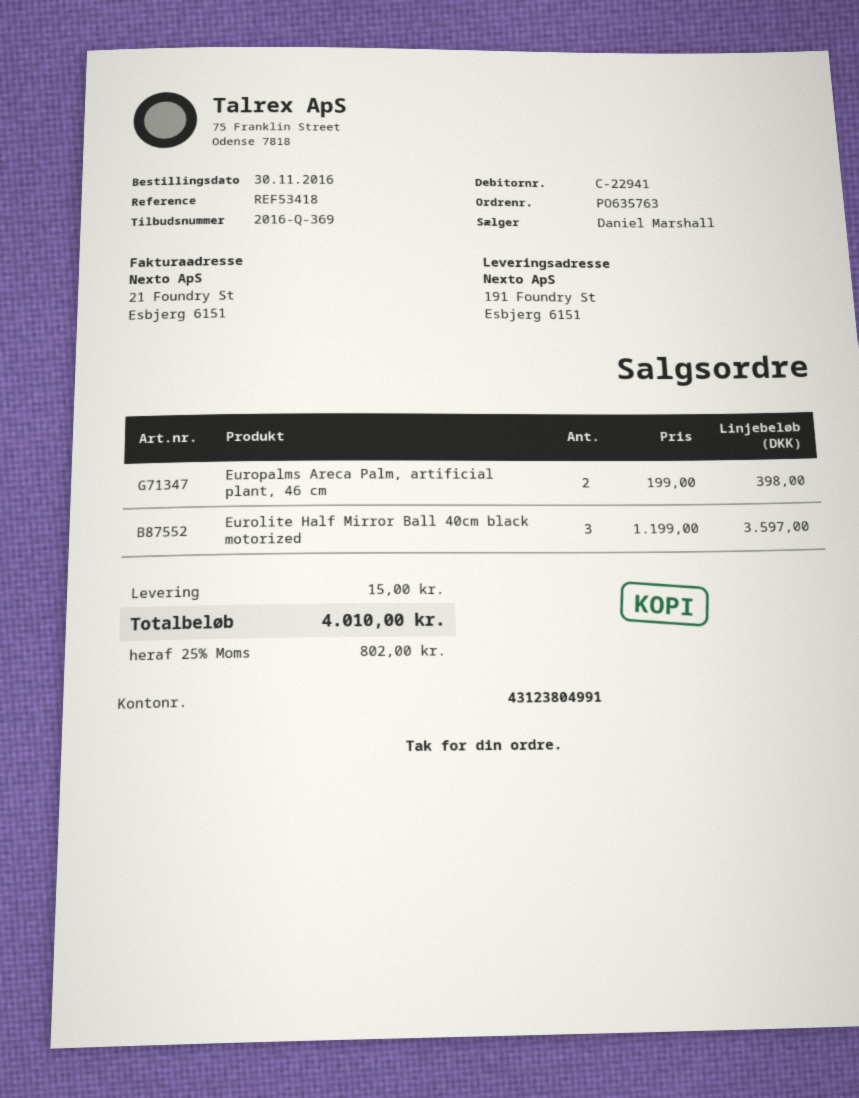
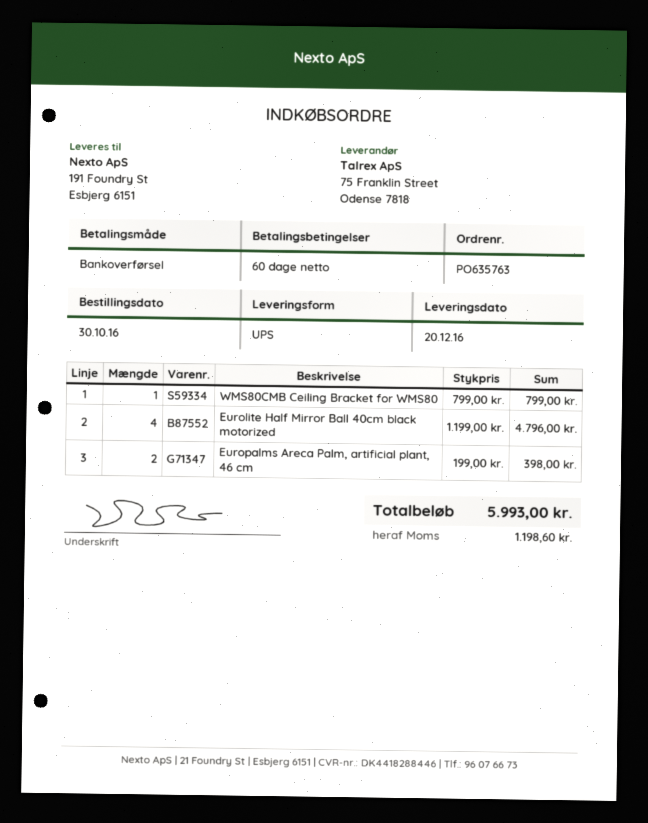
order date: 2016-11-30 -> 2016-10-30
Eurolite Half Mirror Ball 40cm black motorized: 3 x 1199.00 = 3597.00 -> 4 x 1199.00 = 4796.00
WMS80CMB Ceiling Bracket for WMS80: none -> 1 x 799.00 = 799.00
shipping: 15.00 -> none
tax: 802.00 -> 1198.60
total: 4010.00 -> 5993.00

